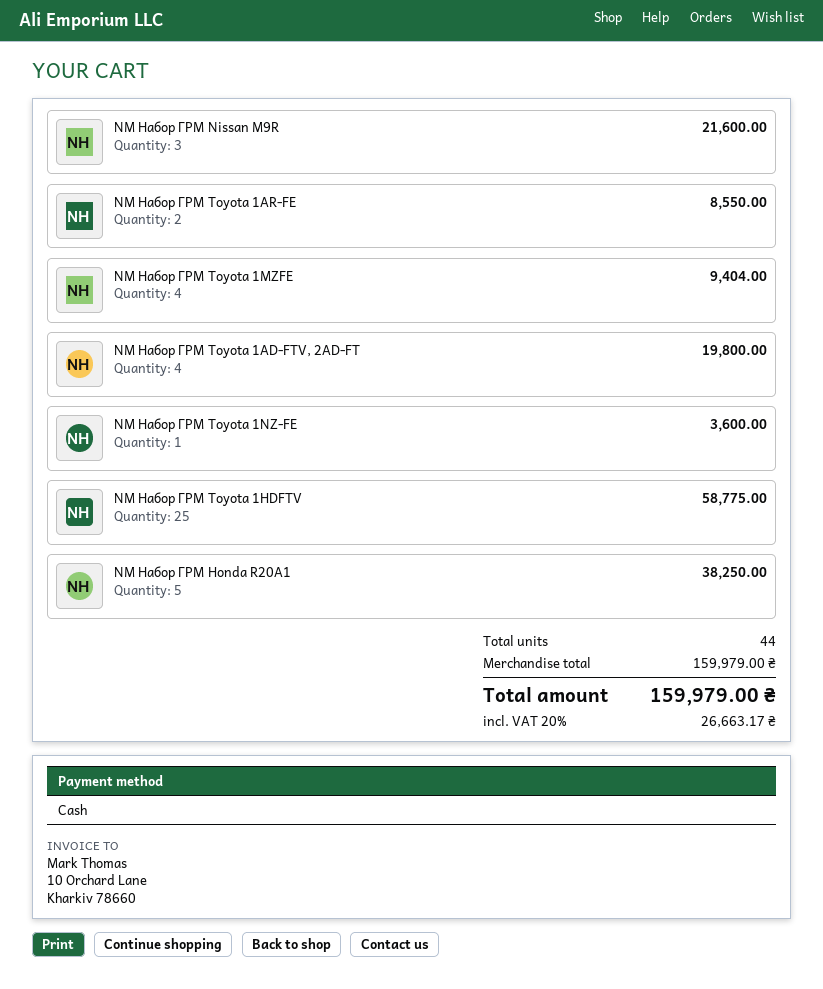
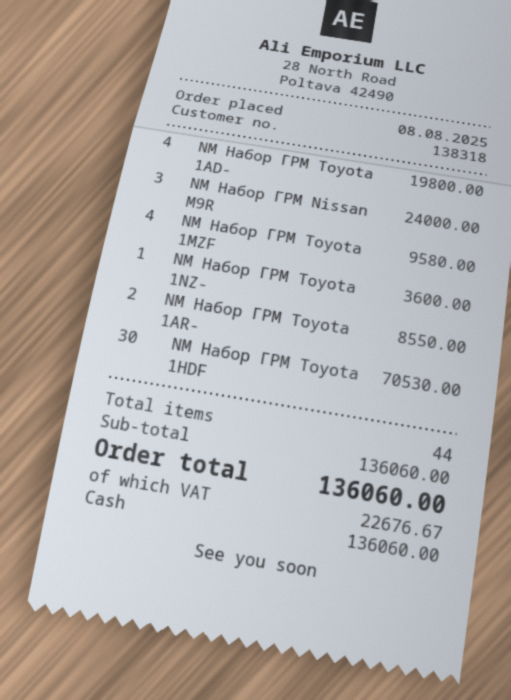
NM Набор ГРМ Nissan M9R: 3 for 21600.00 -> 3 for 24000.00
NM Набор ГРМ Toyota 1MZFE: 4 for 9404.00 -> 4 for 9580.00
NM Набор ГРМ Toyota 1HDFTV: 25 for 58775.00 -> 30 for 70530.00
NM Набор ГРМ Honda R20A1: 5 for 38250.00 -> none
subtotal: 159979.00 -> 136060.00
tax: 26663.17 -> 22676.67
total: 159979.00 -> 136060.00

